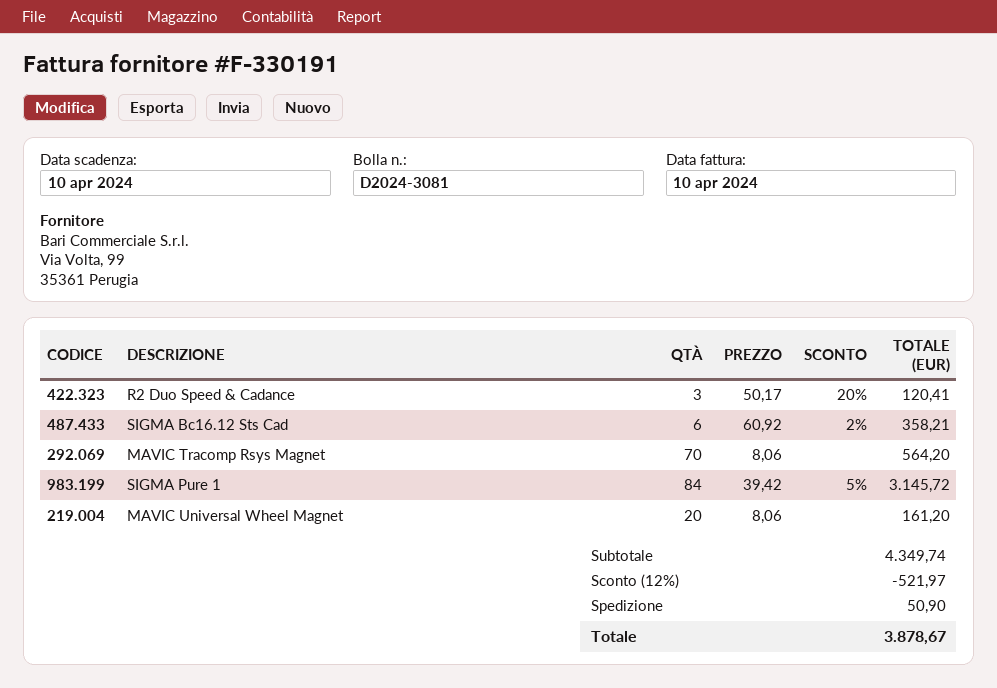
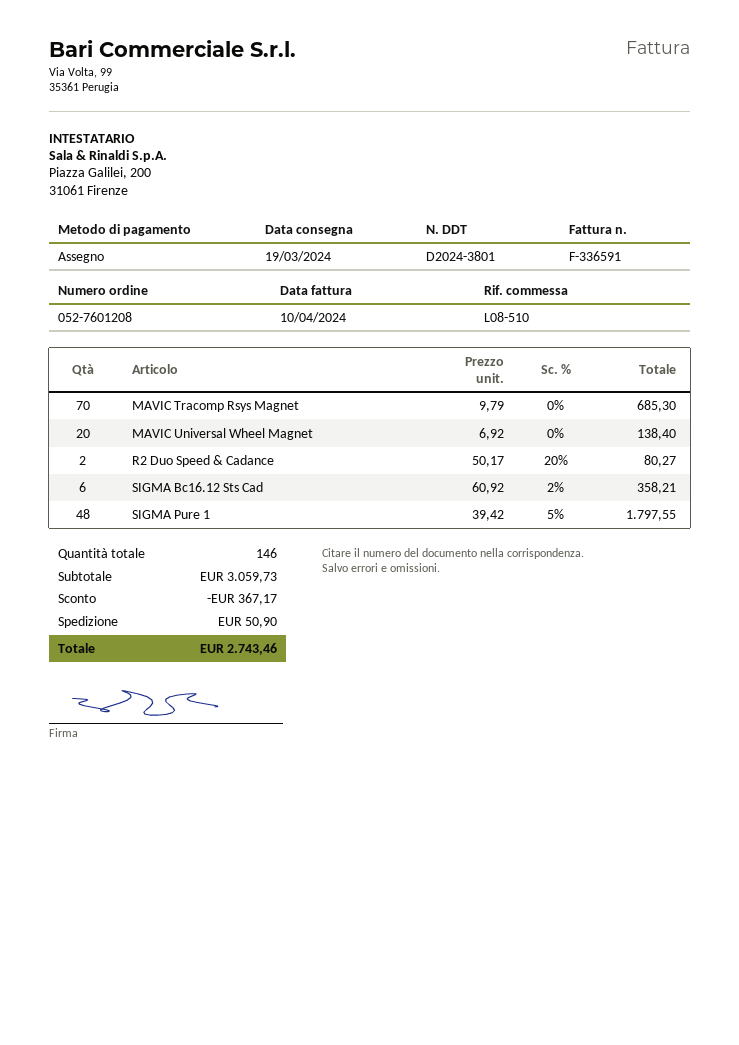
delivery note number: D2024-3081 -> D2024-3801
invoice number: F-330191 -> F-336591
R2 Duo Speed & Cadance: 3 x 50.17 - 20% = 120.41 -> 2 x 50.17 - 20% = 80.27
MAVIC Tracomp Rsys Magnet: 70 x 8.06 = 564.20 -> 70 x 9.79 = 685.30
SIGMA Pure 1: 84 x 39.42 - 5% = 3145.72 -> 48 x 39.42 - 5% = 1797.55
MAVIC Universal Wheel Magnet: 20 x 8.06 = 161.20 -> 20 x 6.92 = 138.40
subtotal: 4349.74 -> 3059.73
discount: 521.97 -> 367.17
total: 3878.67 -> 2743.46

